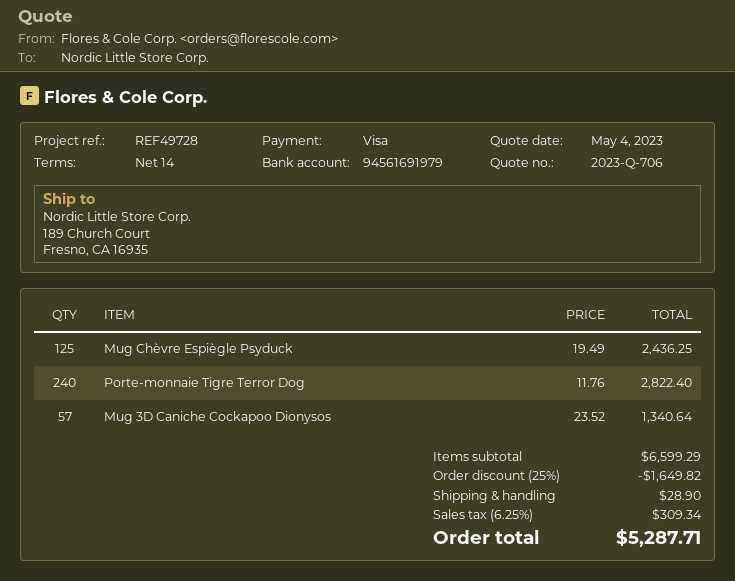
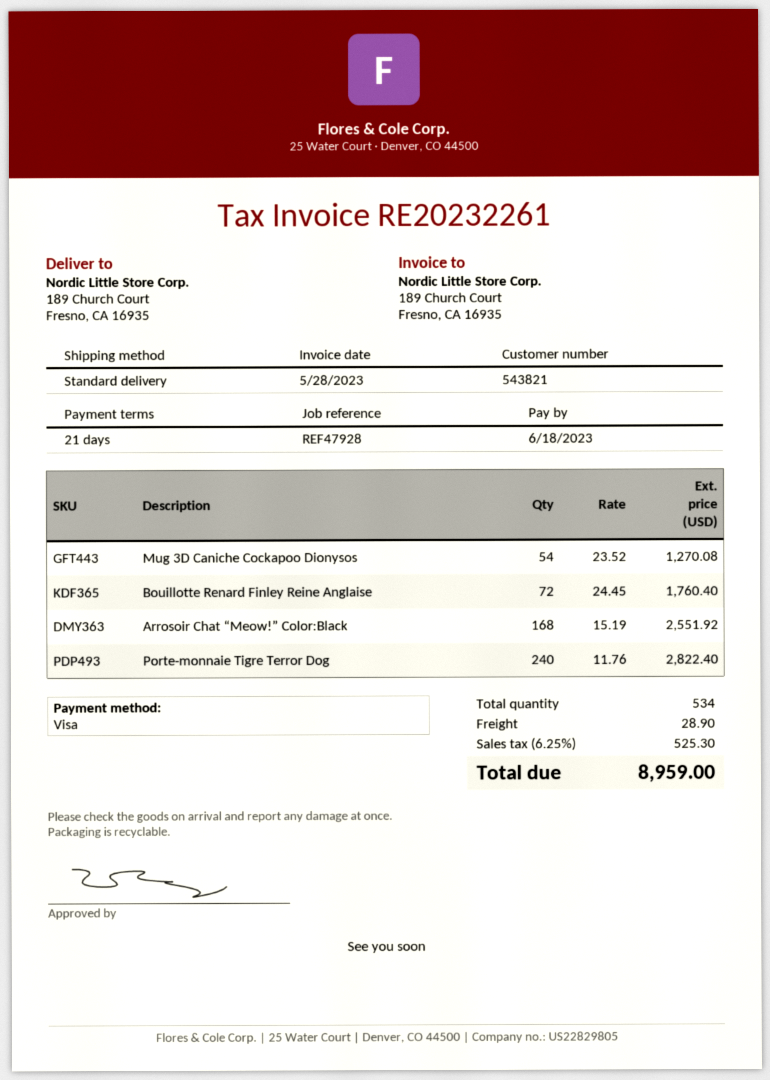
payment terms: 14 days -> 21 days
reference: REF49728 -> REF47928
Mug Chèvre Espiègle Psyduck: 125 x 19.49 = 2436.25 -> none
Mug 3D Caniche Cockapoo Dionysos: 57 x 23.52 = 1340.64 -> 54 x 23.52 = 1270.08
Bouillotte Renard Finley Reine Anglaise: none -> 72 x 24.45 = 1760.40
Arrosoir Chat “Meow!” Color:Black: none -> 168 x 15.19 = 2551.92
discount: 25% = 1649.82 -> none
tax: 6.25% = 309.34 -> 6.25% = 525.30
total: 5287.71 -> 8959.00

